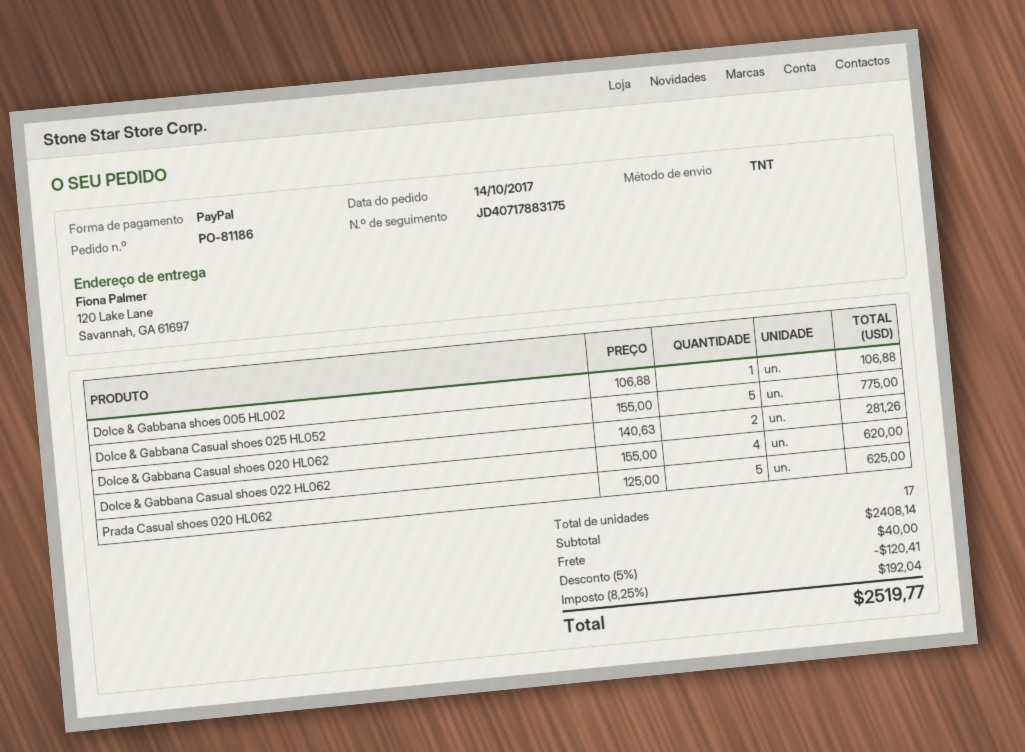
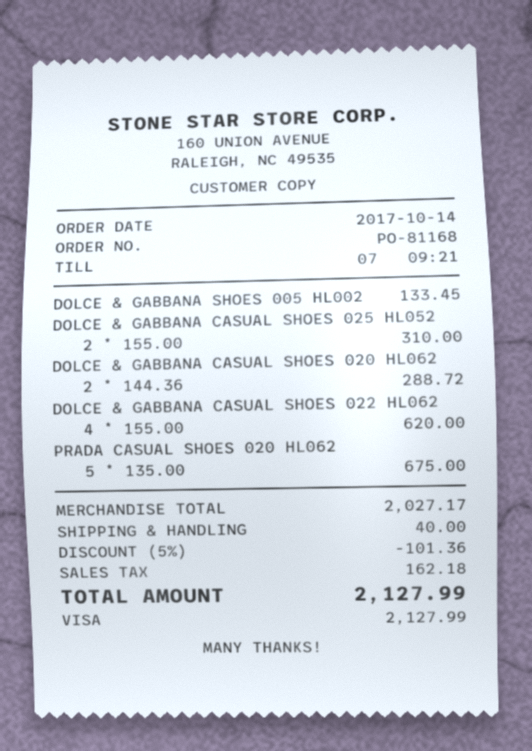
order number: PO-81186 -> PO-81168
payment method: PayPal -> Visa
Dolce & Gabbana shoes 005 HL002: 1 x 106.88 = 106.88 -> 1 x 133.45 = 133.45
Dolce & Gabbana Casual shoes 025 HL052: 5 x 155.00 = 775.00 -> 2 x 155.00 = 310.00
Dolce & Gabbana Casual shoes 020 HL062: 2 x 140.63 = 281.26 -> 2 x 144.36 = 288.72
Prada Casual shoes 020 HL062: 5 x 125.00 = 625.00 -> 5 x 135.00 = 675.00
subtotal: 2408.14 -> 2027.17
discount: 5% = 120.41 -> 5% = 101.36
tax: 192.04 -> 162.18
total: 2519.77 -> 2127.99

